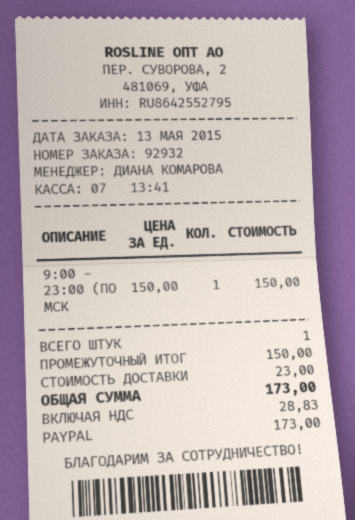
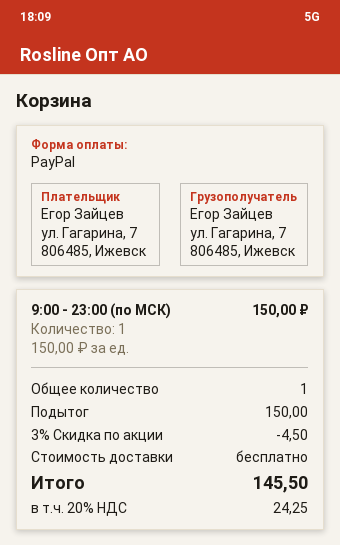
discount: none -> 3% = 4.50
shipping: 23.00 -> 0.00
tax: 28.83 -> 24.25
total: 173.00 -> 145.50

